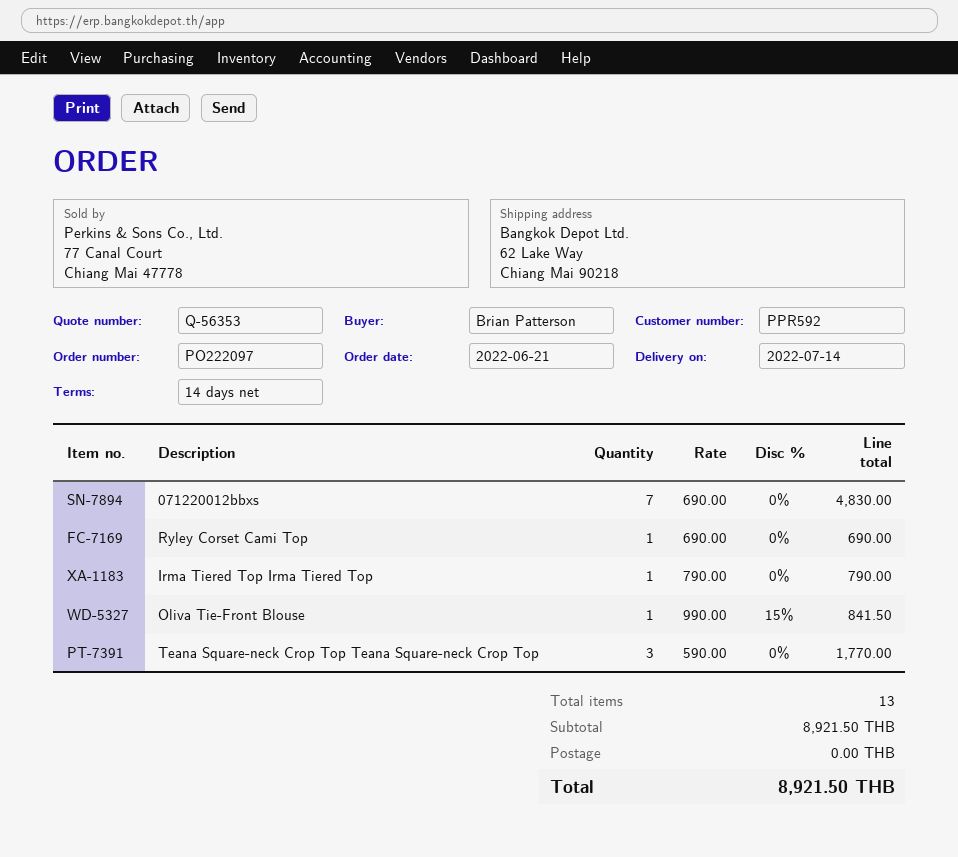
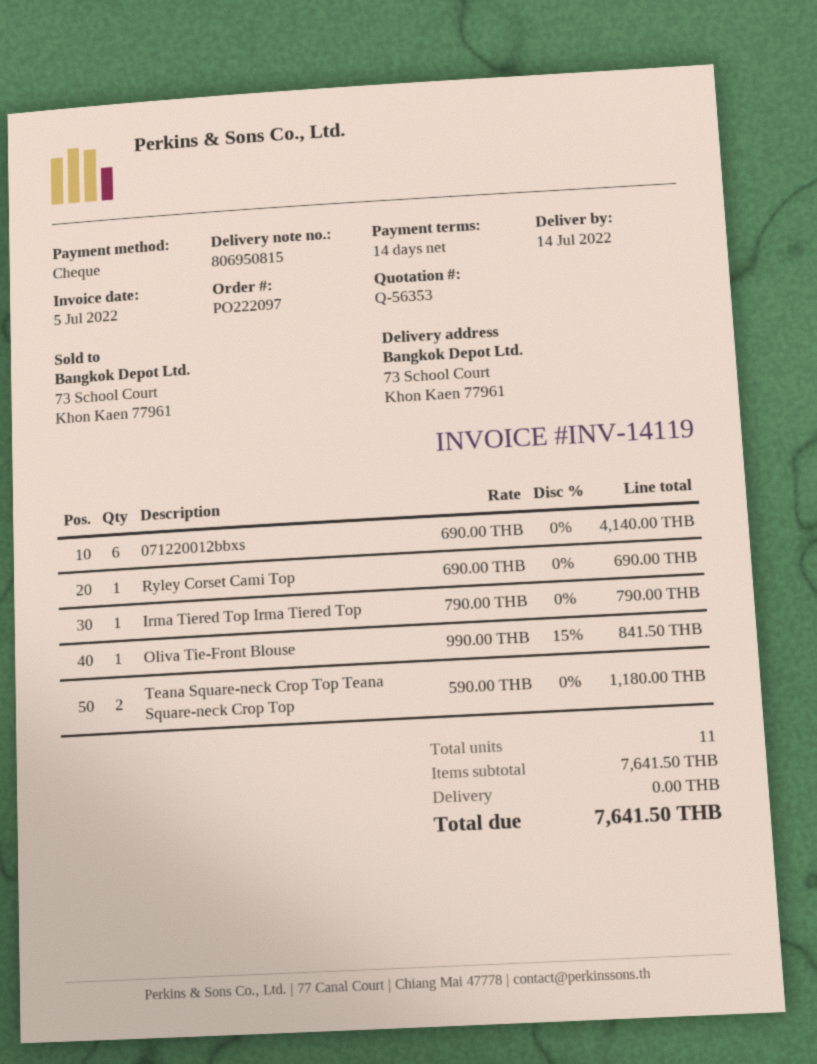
ship to: 62 Lake Way, Chiang Mai 90218 -> 73 School Court, Khon Kaen 77961
071220012bbxs: 7 x 690.00 = 4830.00 -> 6 x 690.00 = 4140.00
Teana Square-neck Crop Top Teana Square-neck Crop Top: 3 x 590.00 = 1770.00 -> 2 x 590.00 = 1180.00
total quantity: 13 -> 11
subtotal: 8921.50 -> 7641.50
total: 8921.50 -> 7641.50

